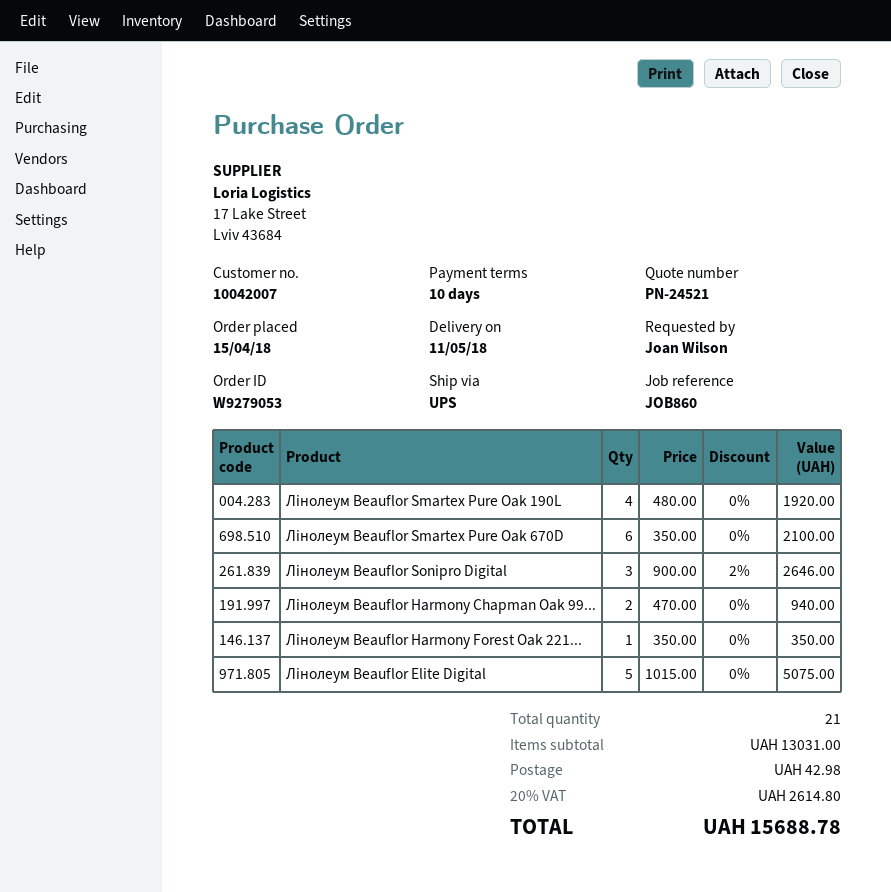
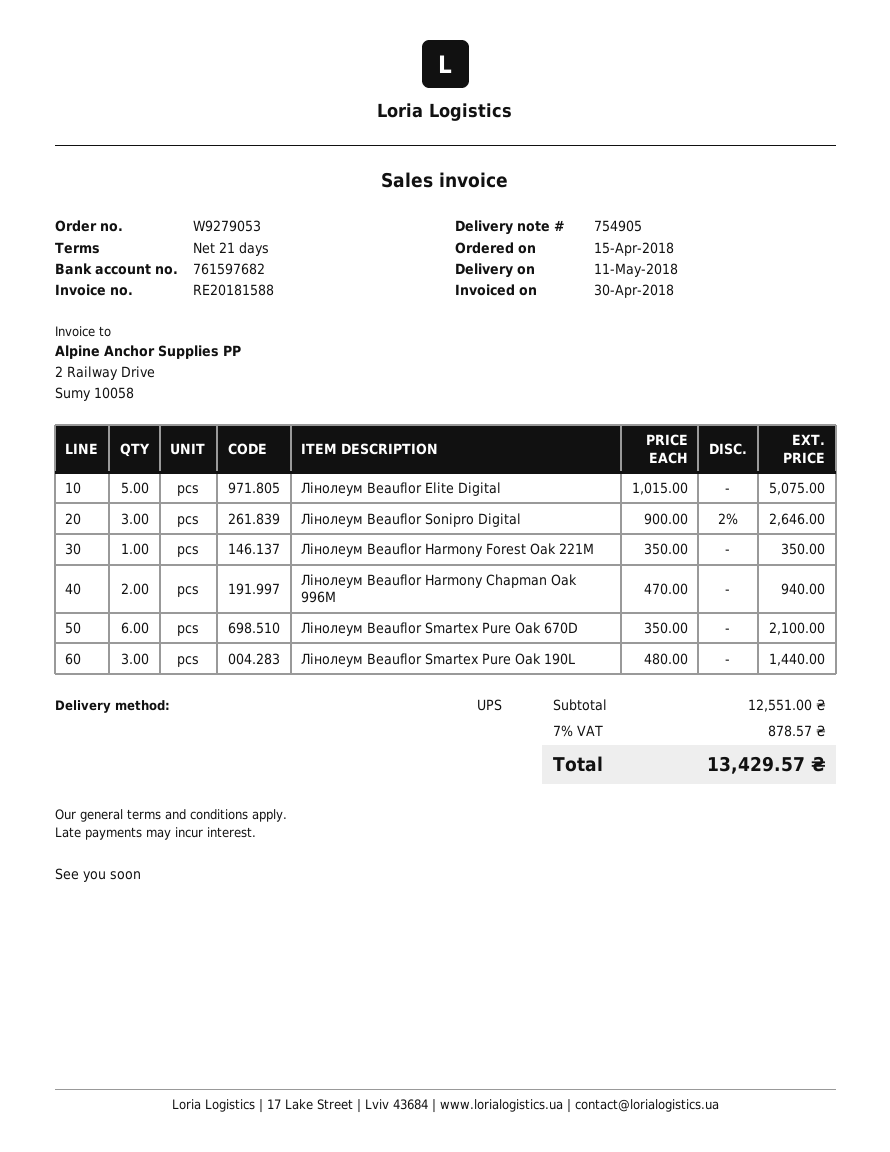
payment terms: 10 days -> 21 days
Лінолеум Beauflor Smartex Pure Oak 190L: 4 x 480.00 = 1920.00 -> 3 x 480.00 = 1440.00
subtotal: 13031.00 -> 12551.00
shipping: 42.98 -> none
tax: 20% = 2614.80 -> 7% = 878.57
total: 15688.78 -> 13429.57

